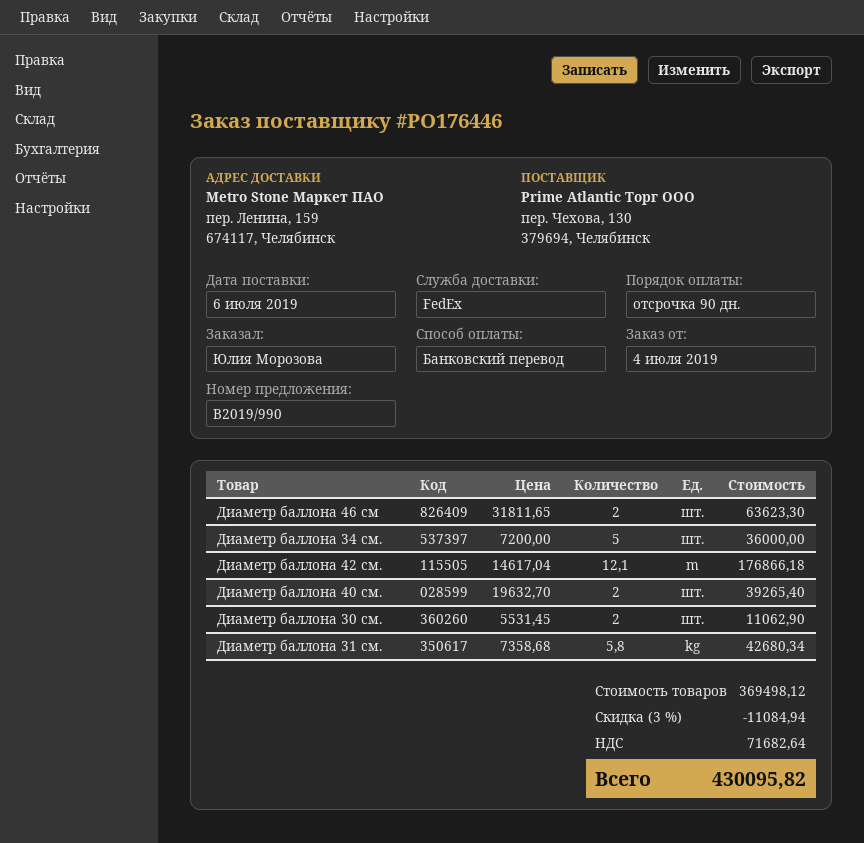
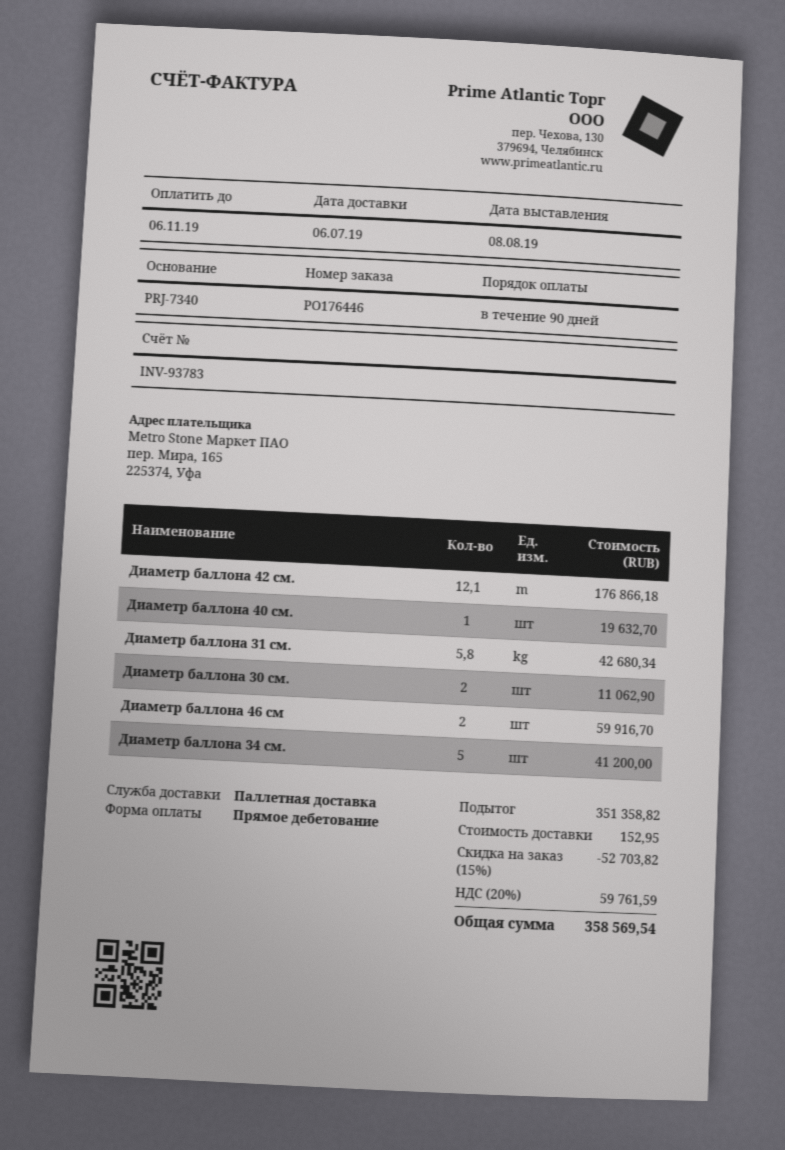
payment method: bank transfer -> direct debit
shipping method: FedEx -> pallet freight
Диаметр баллона 46 см: 2 for 63623.30 -> 2 for 59916.70
Диаметр баллона 34 см.: 5 for 36000.00 -> 5 for 41200.00
Диаметр баллона 40 см.: 2 for 39265.40 -> 1 for 19632.70
subtotal: 369498.12 -> 351358.82
discount: 3% = 11084.94 -> 15% = 52703.82
shipping: none -> 152.95
tax: 71682.64 -> 59761.59
total: 430095.82 -> 358569.54

